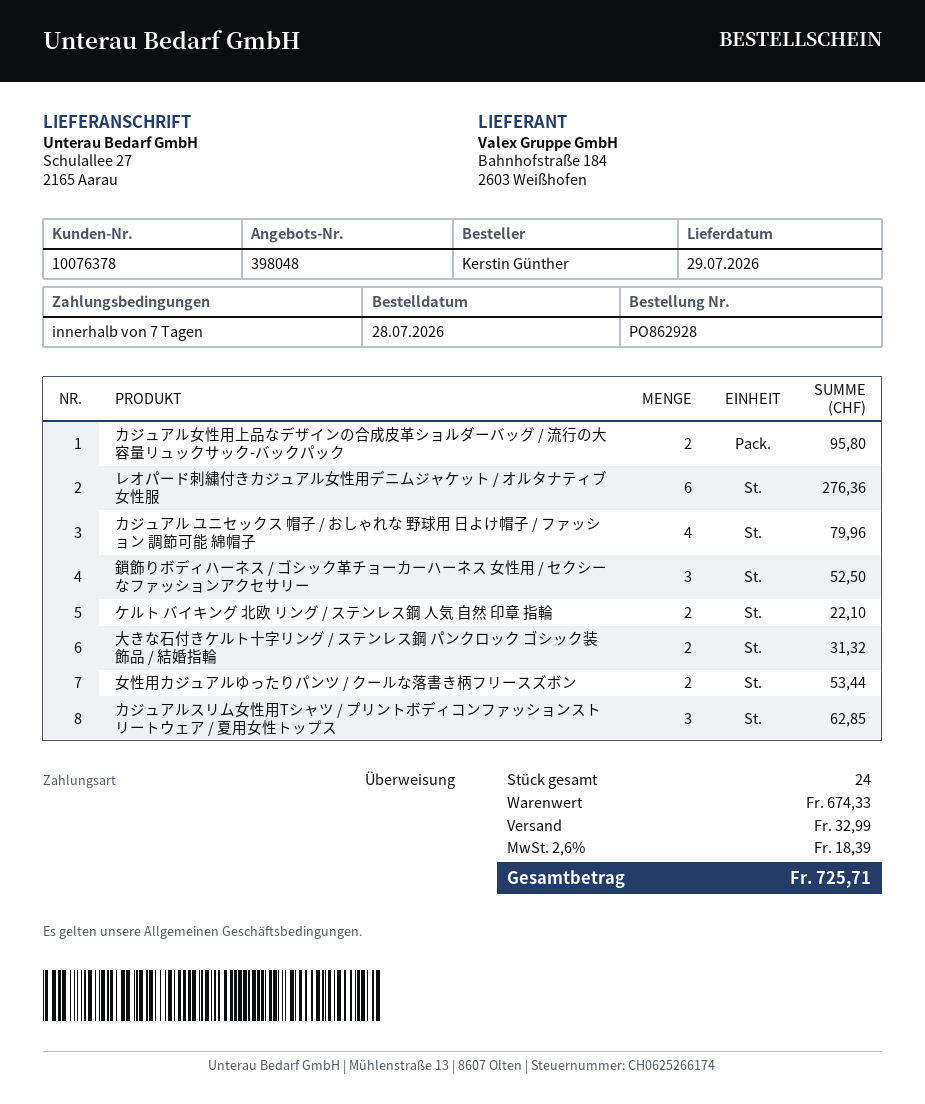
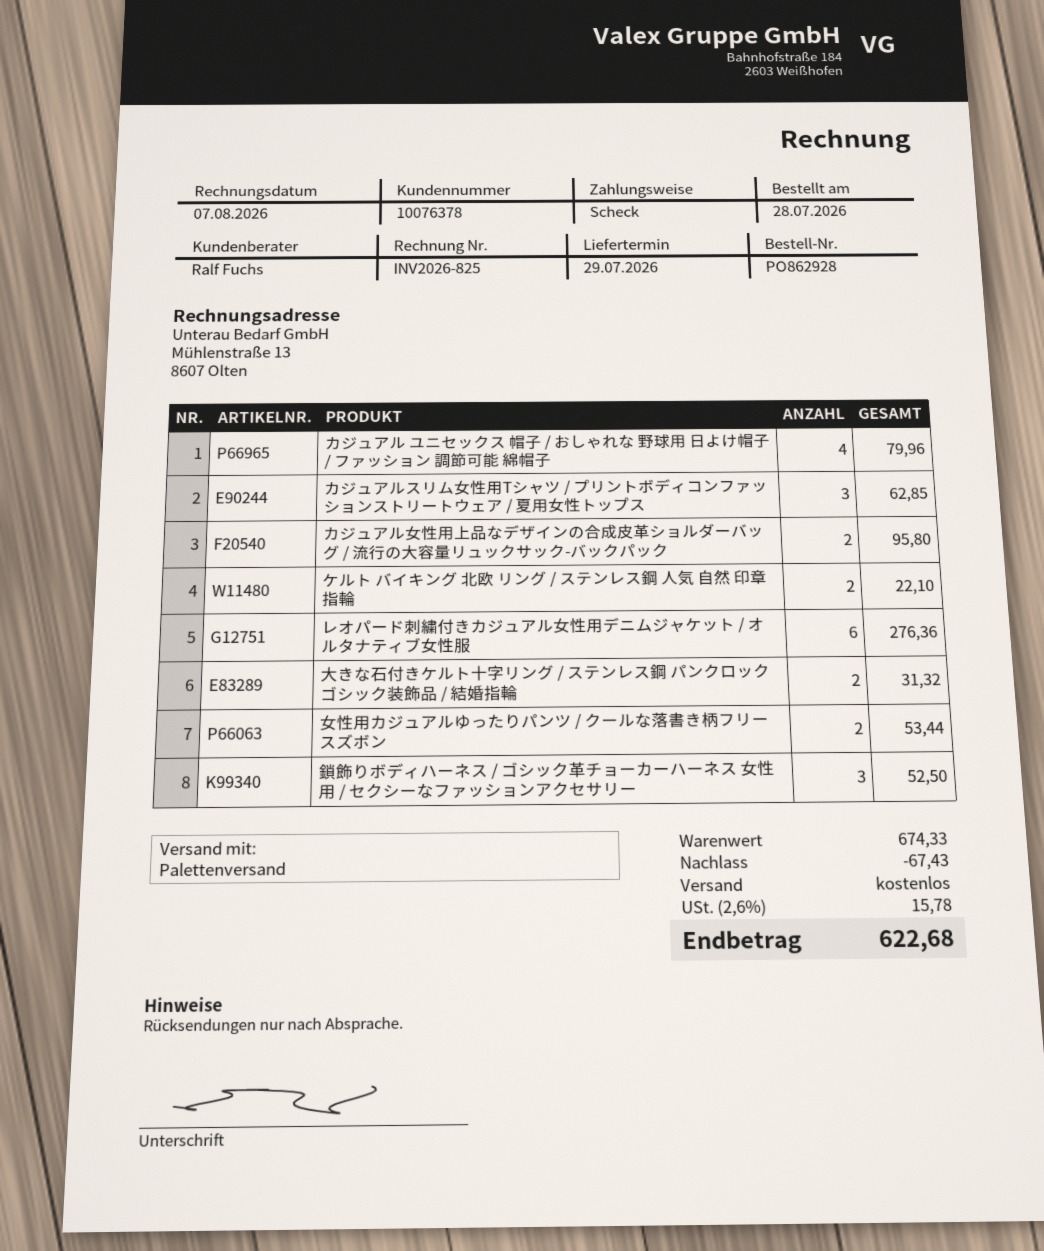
payment method: bank transfer -> cheque
discount: none -> 67.43
shipping: 32.99 -> 0.00
tax: 2.6% = 18.39 -> 2.6% = 15.78
total: 725.71 -> 622.68

